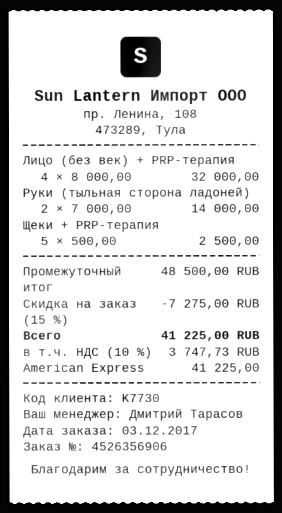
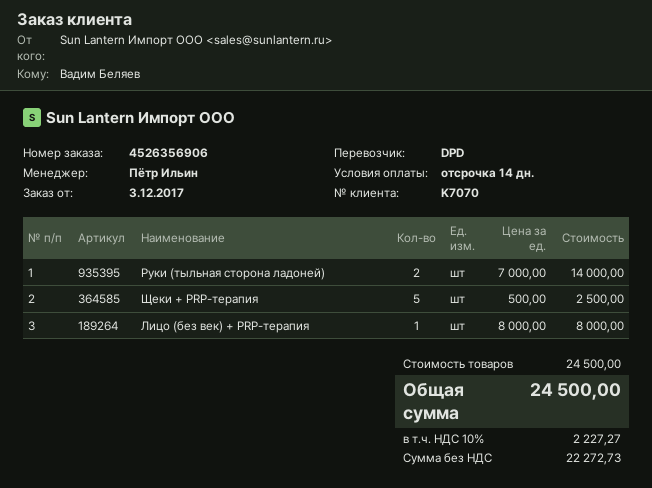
customer number: K7730 -> K7070
sales rep: Дмитрий Тарасов -> Пётр Ильин
Лицо (без век) + PRP-терапия: 4 x 8000.00 = 32000.00 -> 1 x 8000.00 = 8000.00
subtotal: 48500.00 -> 24500.00
discount: 15% = 7275.00 -> none
tax: 10% = 3747.73 -> 10% = 2227.27
total: 41225.00 -> 24500.00

